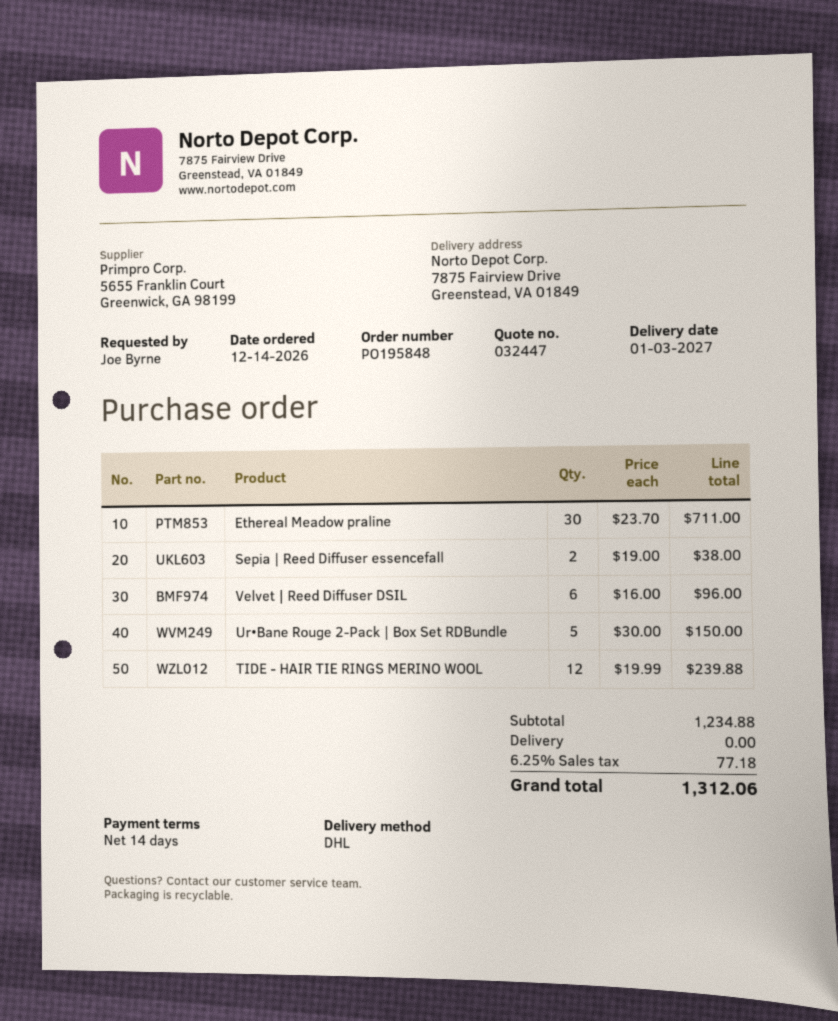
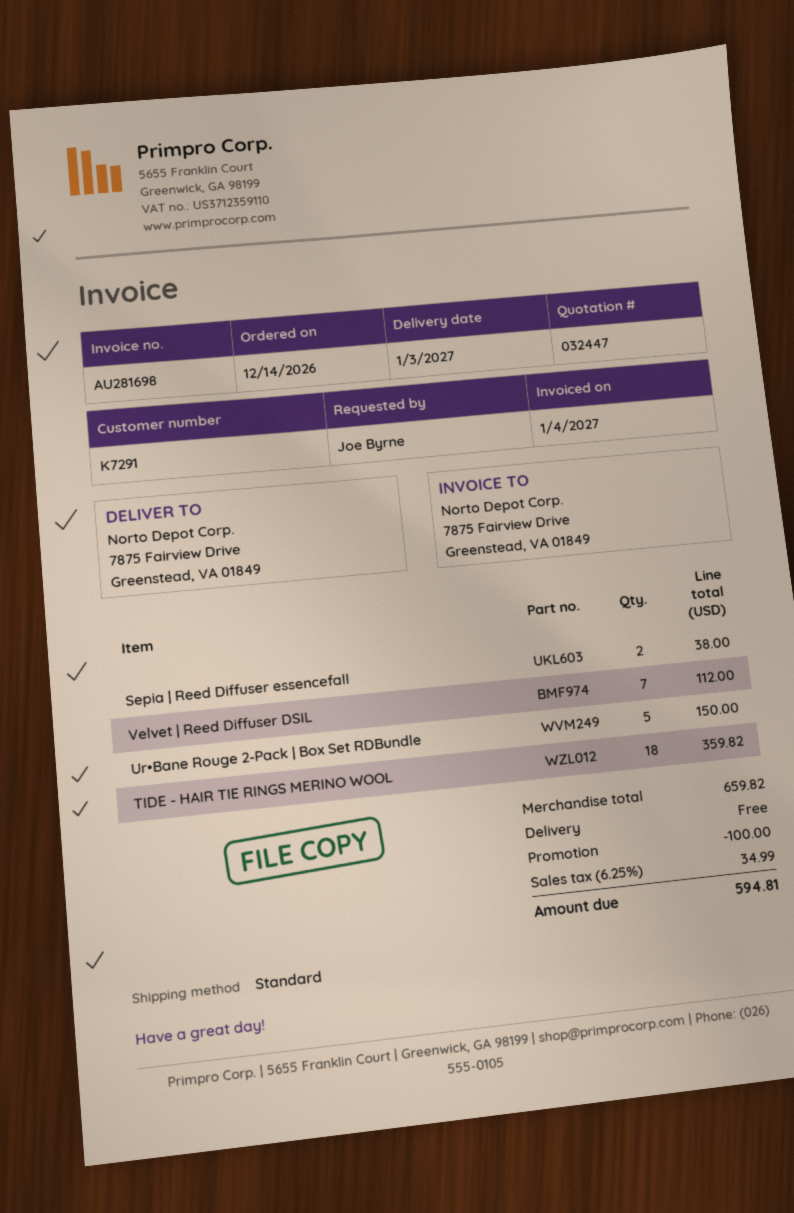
shipping method: DHL -> standard
Ethereal Meadow praline: 30 for 711.00 -> none
Velvet | Reed Diffuser DSIL: 6 for 96.00 -> 7 for 112.00
TIDE - HAIR TIE RINGS MERINO WOOL: 12 for 239.88 -> 18 for 359.82
subtotal: 1234.88 -> 659.82
discount: none -> 100.00
tax: 6.25% = 77.18 -> 6.25% = 34.99
total: 1312.06 -> 594.81

